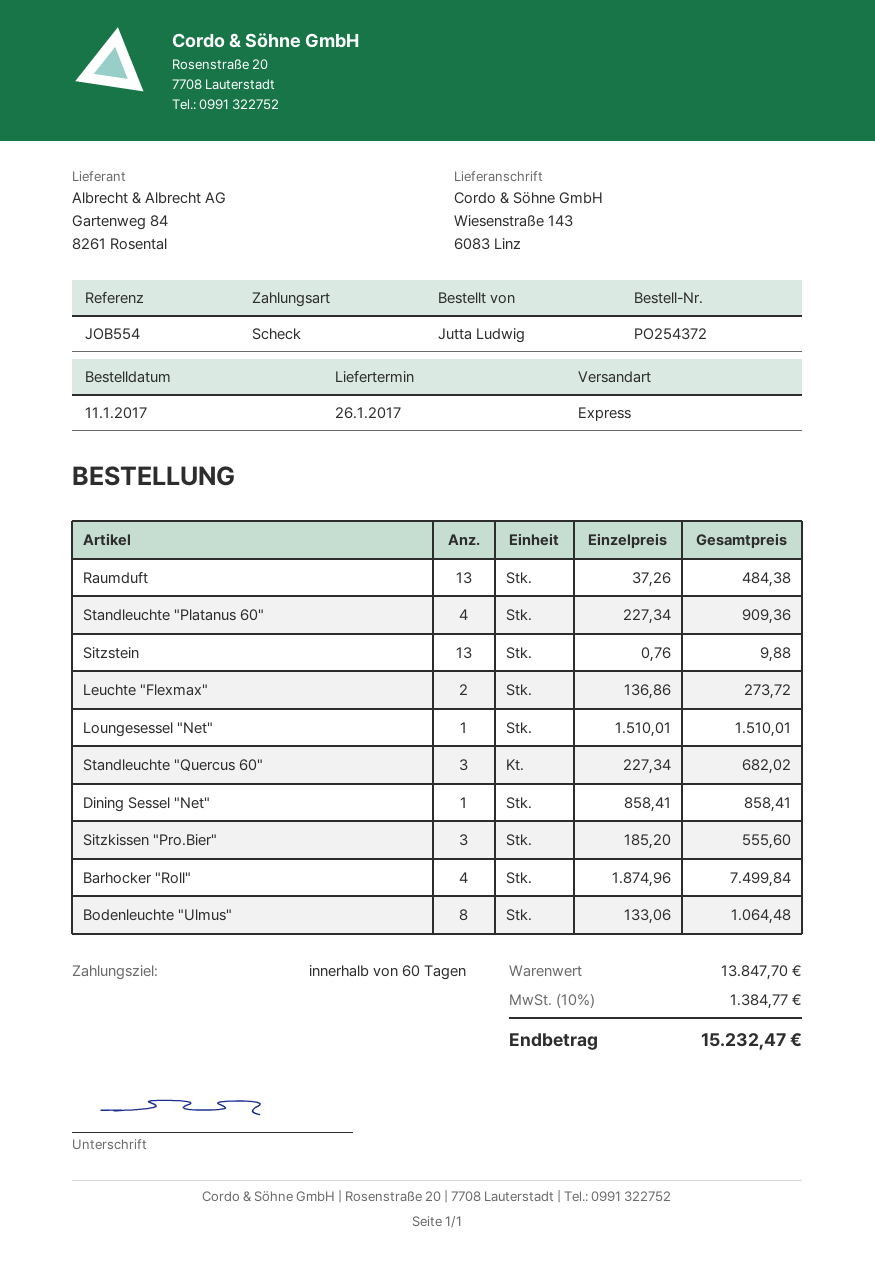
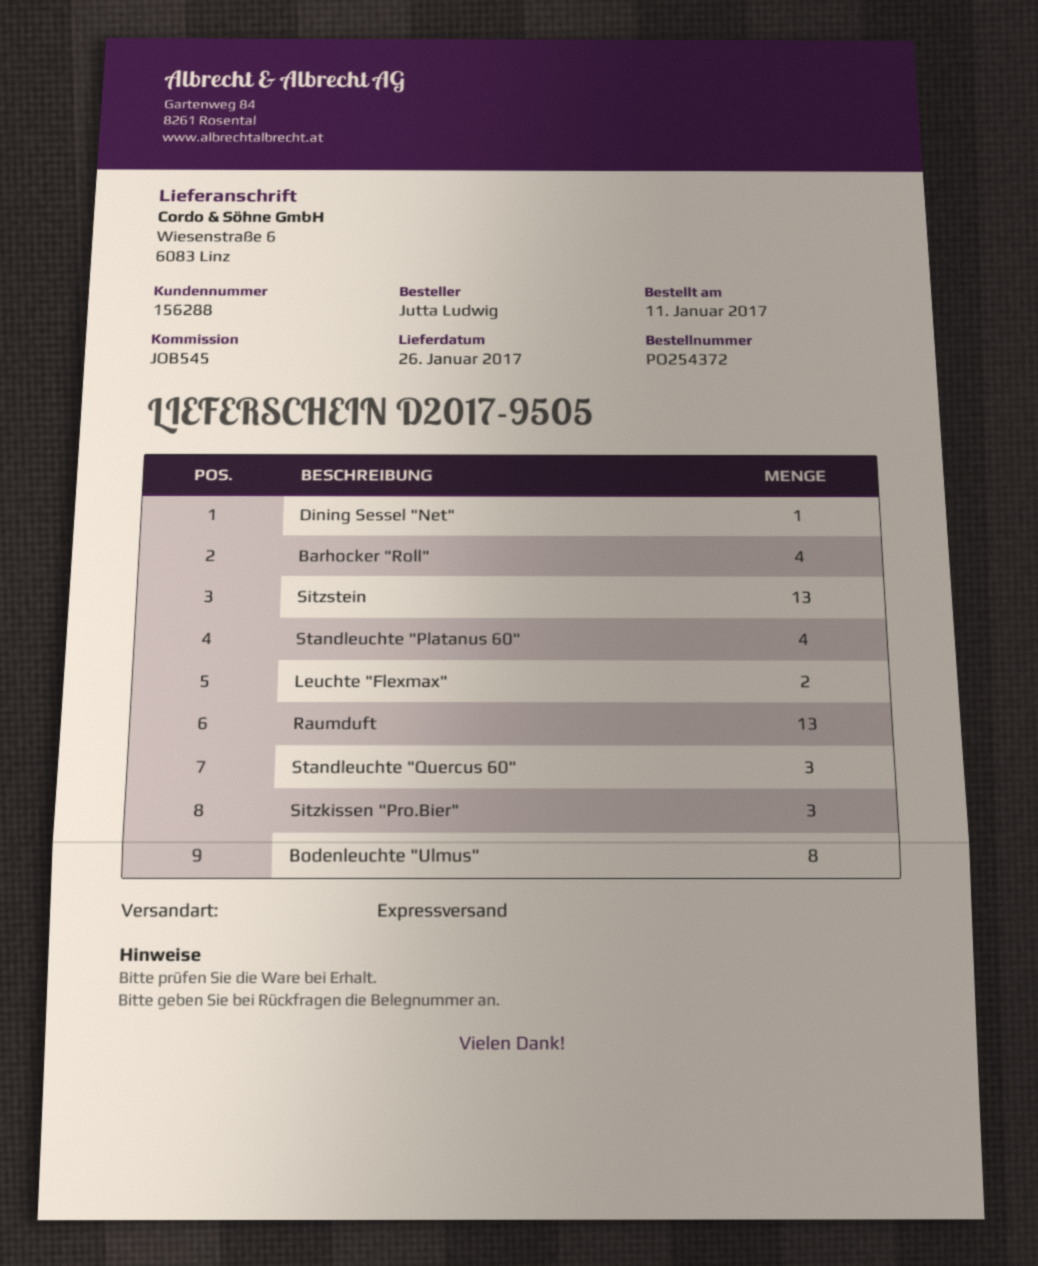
reference: JOB554 -> JOB545
ship to: Wiesenstraße 143, 6083 Linz -> Wiesenstraße 6, 6083 Linz
Loungesessel "Net": 1 -> none

